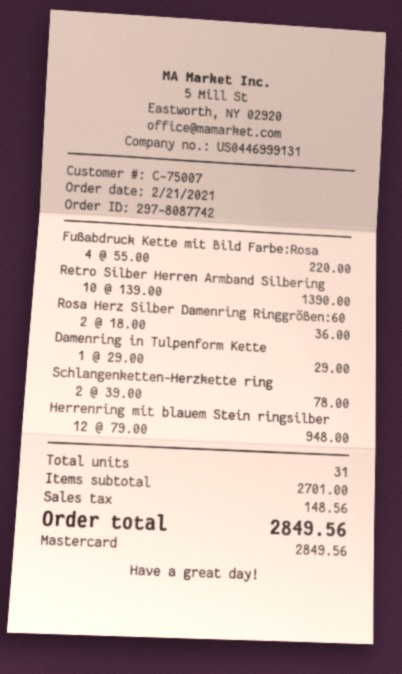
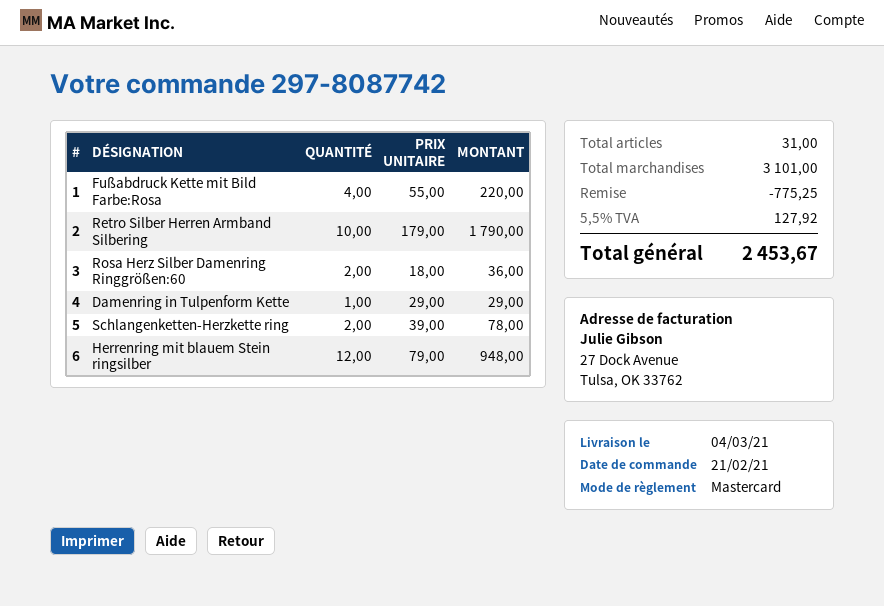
Retro Silber Herren Armband Silbering: 10 x 139.00 = 1390.00 -> 10 x 179.00 = 1790.00
subtotal: 2701.00 -> 3101.00
discount: none -> 775.25
tax: 148.56 -> 127.92
total: 2849.56 -> 2453.67

